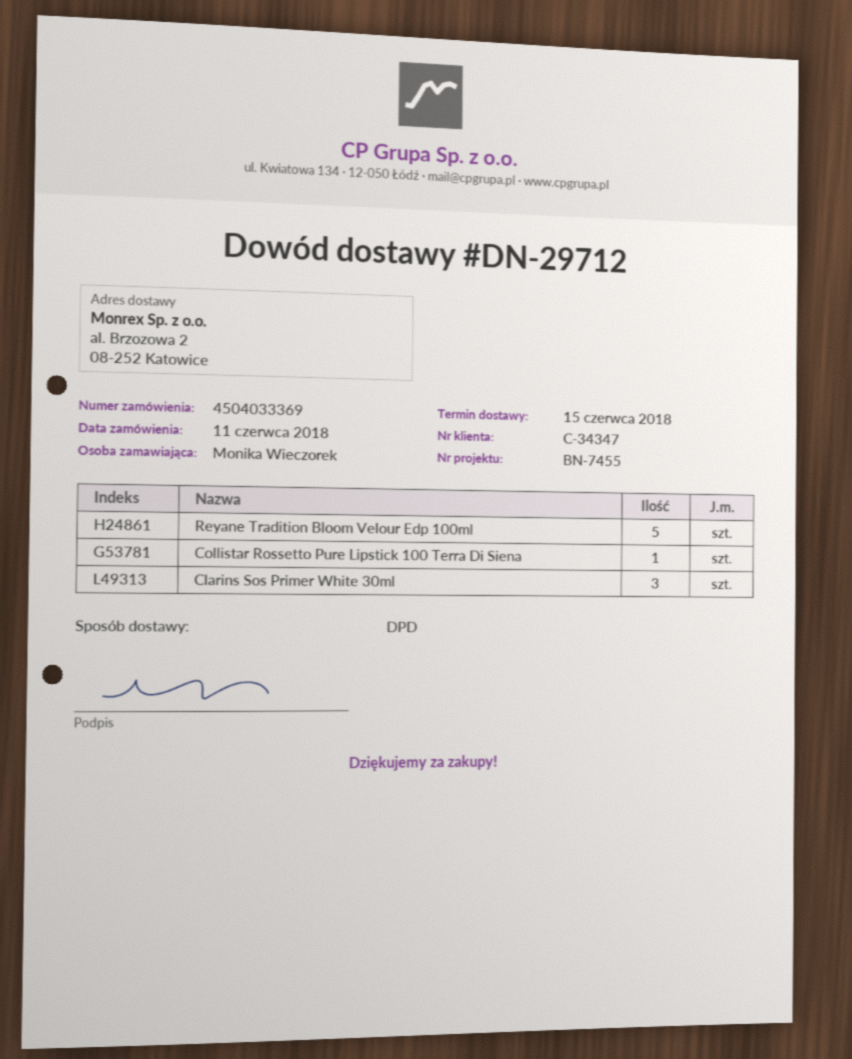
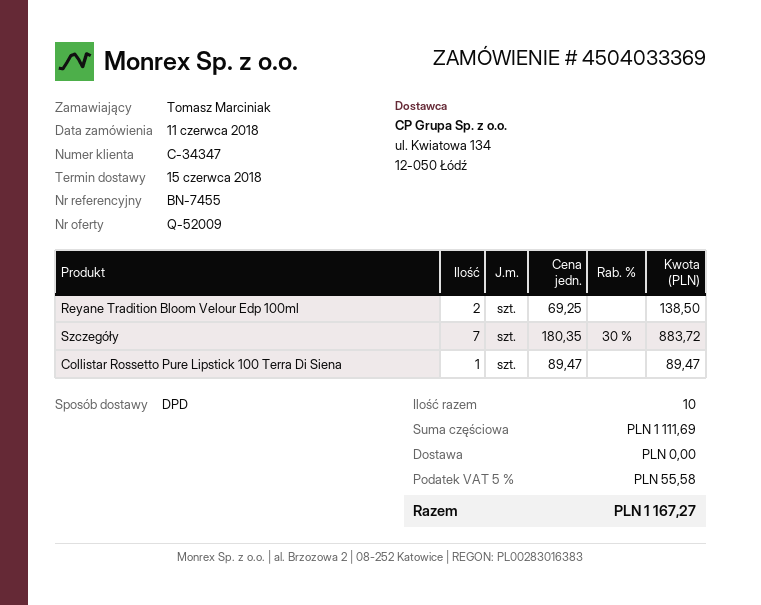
ordered by: Monika Wieczorek -> Tomasz Marciniak
Reyane Tradition Bloom Velour Edp 100ml: 5 -> 2
Clarins Sos Primer White 30ml: 3 -> none
Szczegóły: none -> 7

